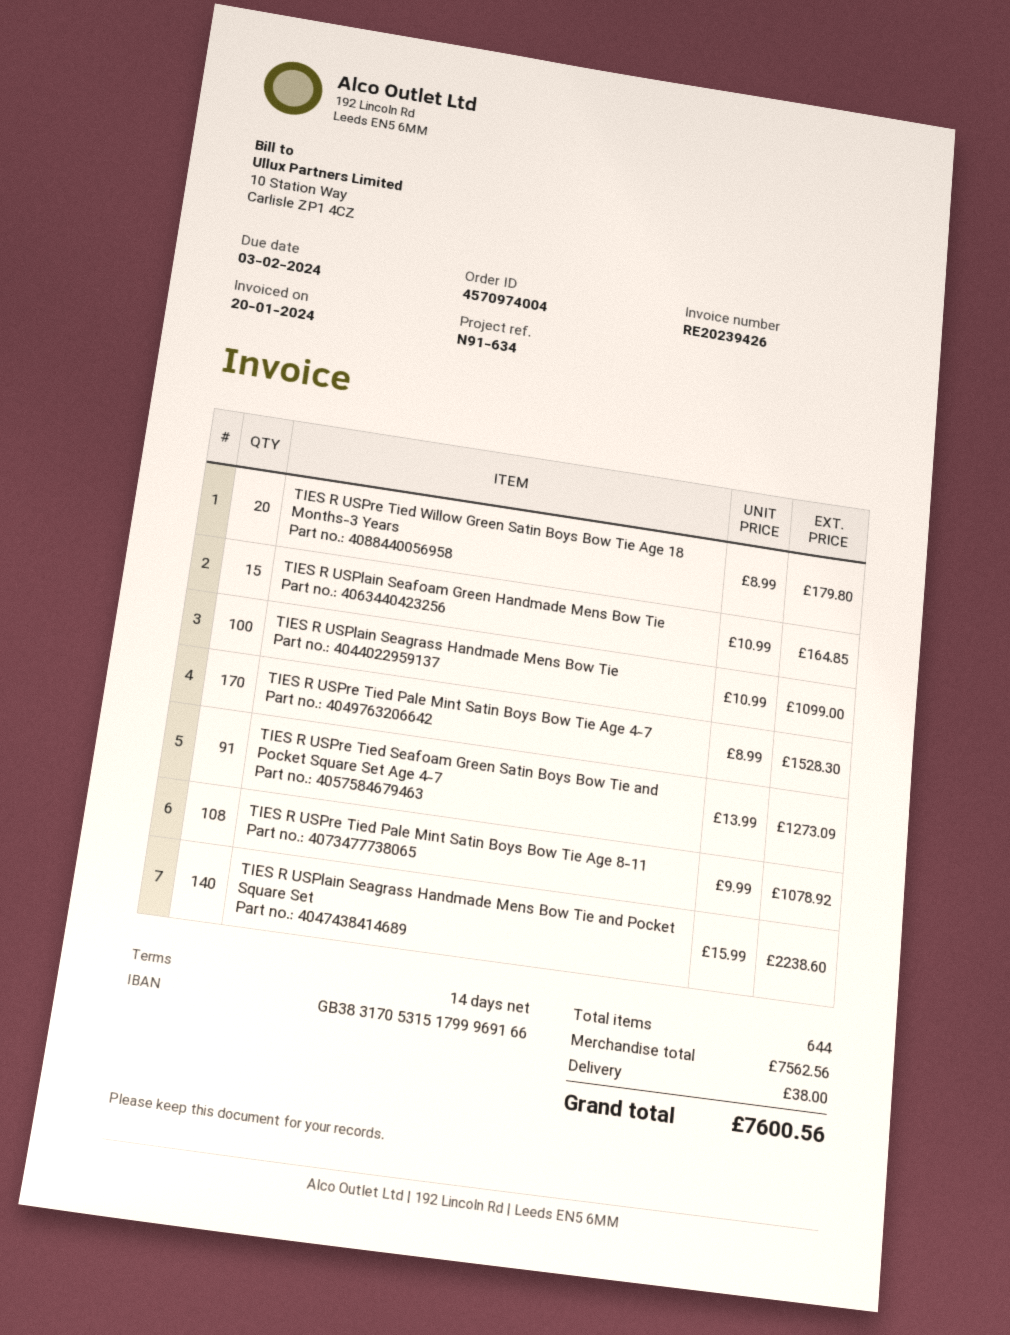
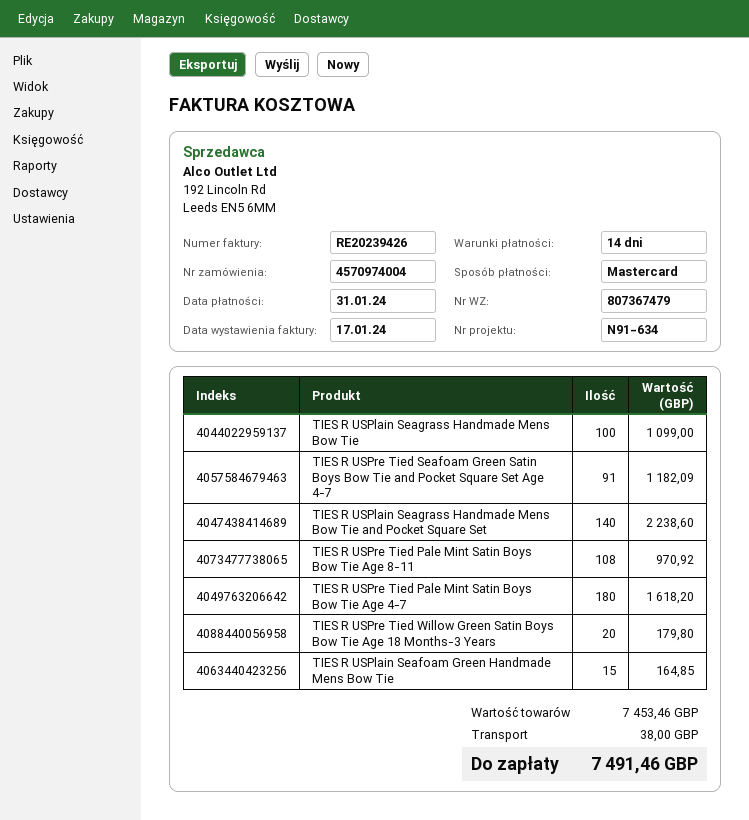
invoice date: 2024-01-20 -> 2024-01-17
due date: 2024-02-03 -> 2024-01-31
TIES R USPre Tied Pale Mint Satin Boys Bow Tie Age 4-7: 170 for 1528.30 -> 180 for 1618.20
TIES R USPre Tied Seafoam Green Satin Boys Bow Tie and Pocket Square Set Age 4-7: 91 for 1273.09 -> 91 for 1182.09
TIES R USPre Tied Pale Mint Satin Boys Bow Tie Age 8-11: 108 for 1078.92 -> 108 for 970.92
subtotal: 7562.56 -> 7453.46
total: 7600.56 -> 7491.46

